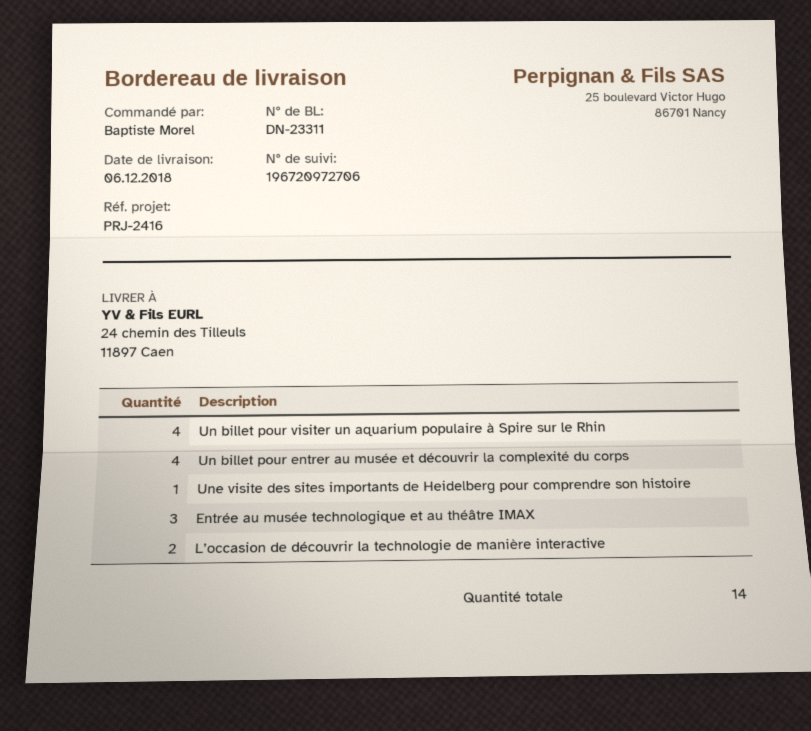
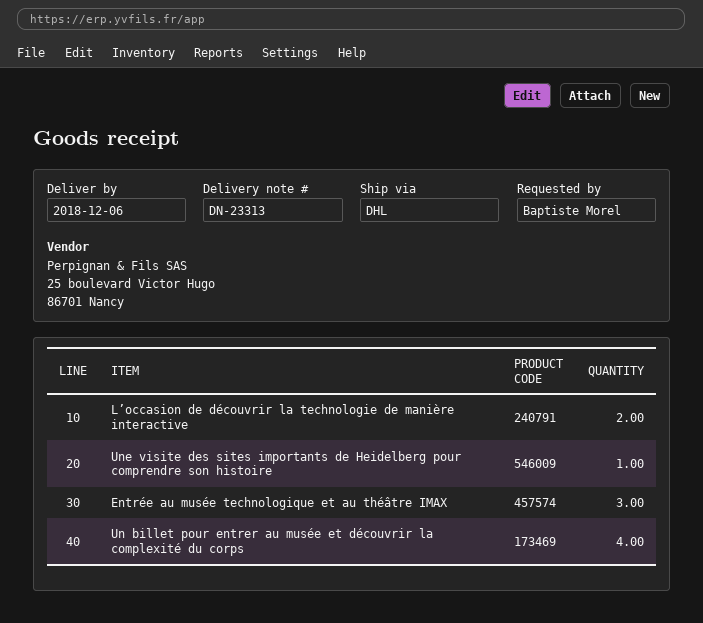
delivery note number: DN-23311 -> DN-23313
Un billet pour visiter un aquarium populaire à Spire sur le Rhin: 4 -> none

